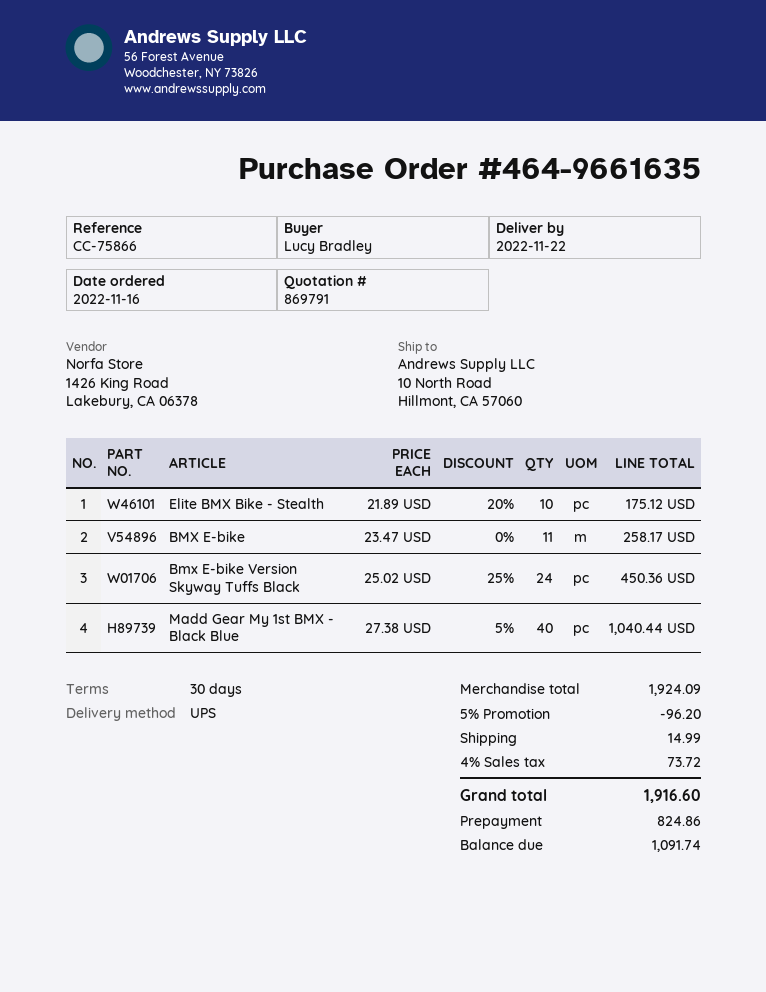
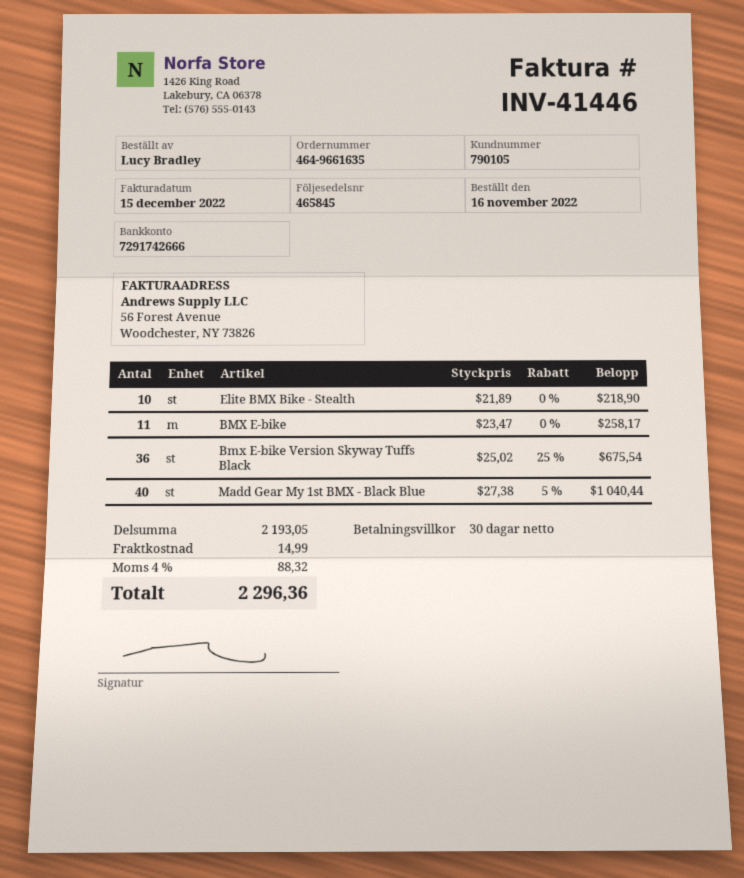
Elite BMX Bike - Stealth: 10 x 21.89 - 20% = 175.12 -> 10 x 21.89 = 218.90
Bmx E-bike Version Skyway Tuffs Black: 24 x 25.02 - 25% = 450.36 -> 36 x 25.02 - 25% = 675.54
subtotal: 1924.09 -> 2193.05
discount: 5% = 96.20 -> none
tax: 4% = 73.72 -> 4% = 88.32
total: 1916.60 -> 2296.36

